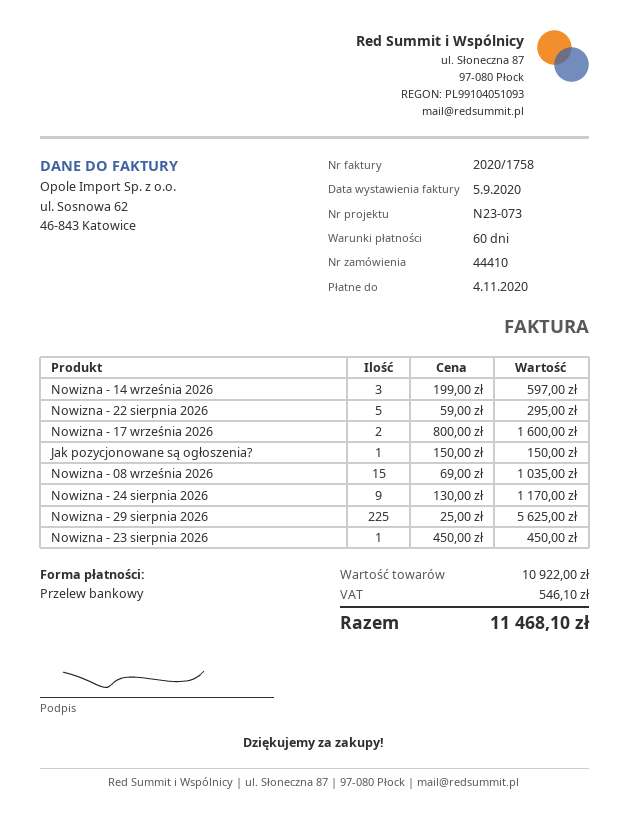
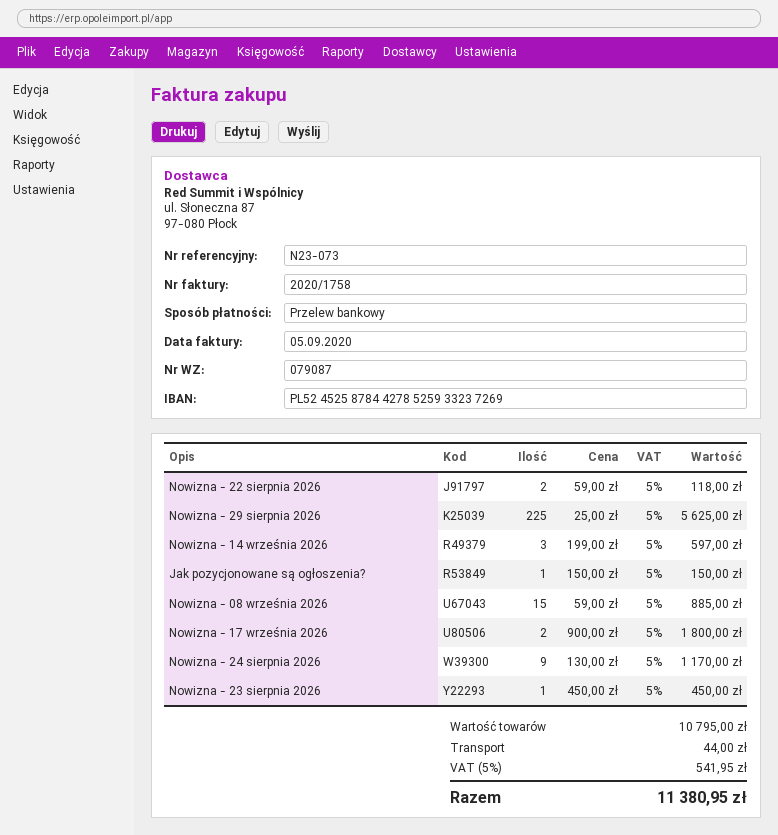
Nowizna - 22 sierpnia 2026: 5 x 59.00 = 295.00 -> 2 x 59.00 = 118.00
Nowizna - 17 września 2026: 2 x 800.00 = 1600.00 -> 2 x 900.00 = 1800.00
Nowizna - 08 września 2026: 15 x 69.00 = 1035.00 -> 15 x 59.00 = 885.00
subtotal: 10922.00 -> 10795.00
shipping: none -> 44.00
tax: 546.10 -> 541.95
total: 11468.10 -> 11380.95

